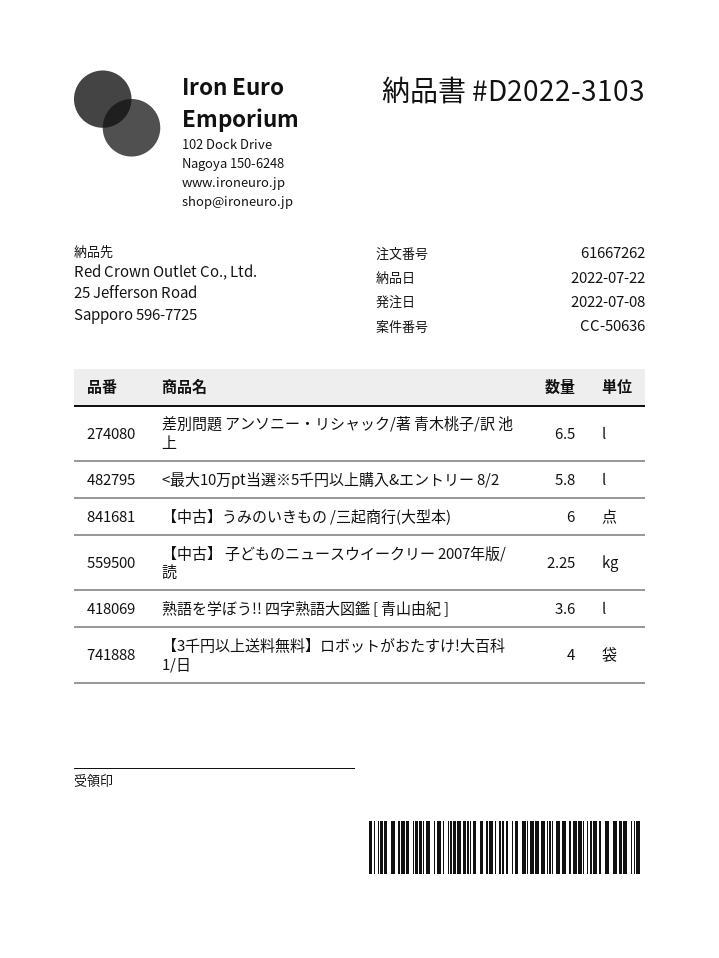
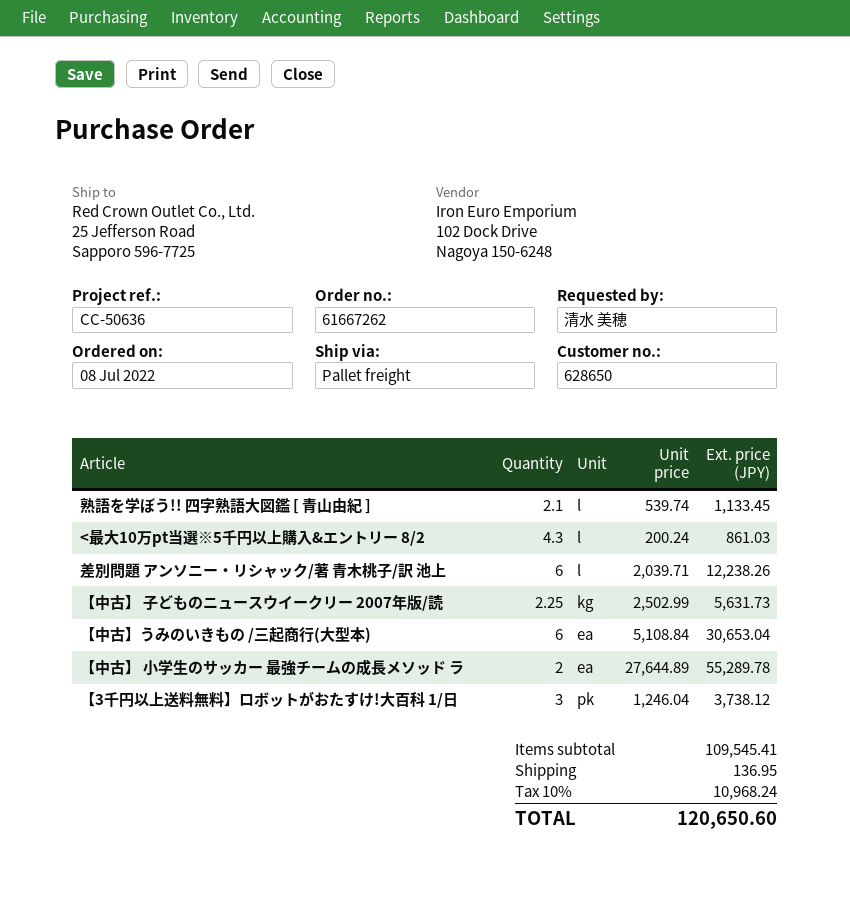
差別問題 アンソニー・リシャック/著 青木桃子/訳 池上: 6.5 -> 6
<最大10万pt当選※5千円以上購入&エントリー 8/2: 5.8 -> 4.3
熟語を学ぼう!! 四字熟語大図鑑 [ 青山由紀 ]: 3.6 -> 2.1
【3千円以上送料無料】ロボットがおたすけ!大百科 1/日: 4 -> 3
【中古】 小学生のサッカー 最強チームの成長メソッド ラ: none -> 2

